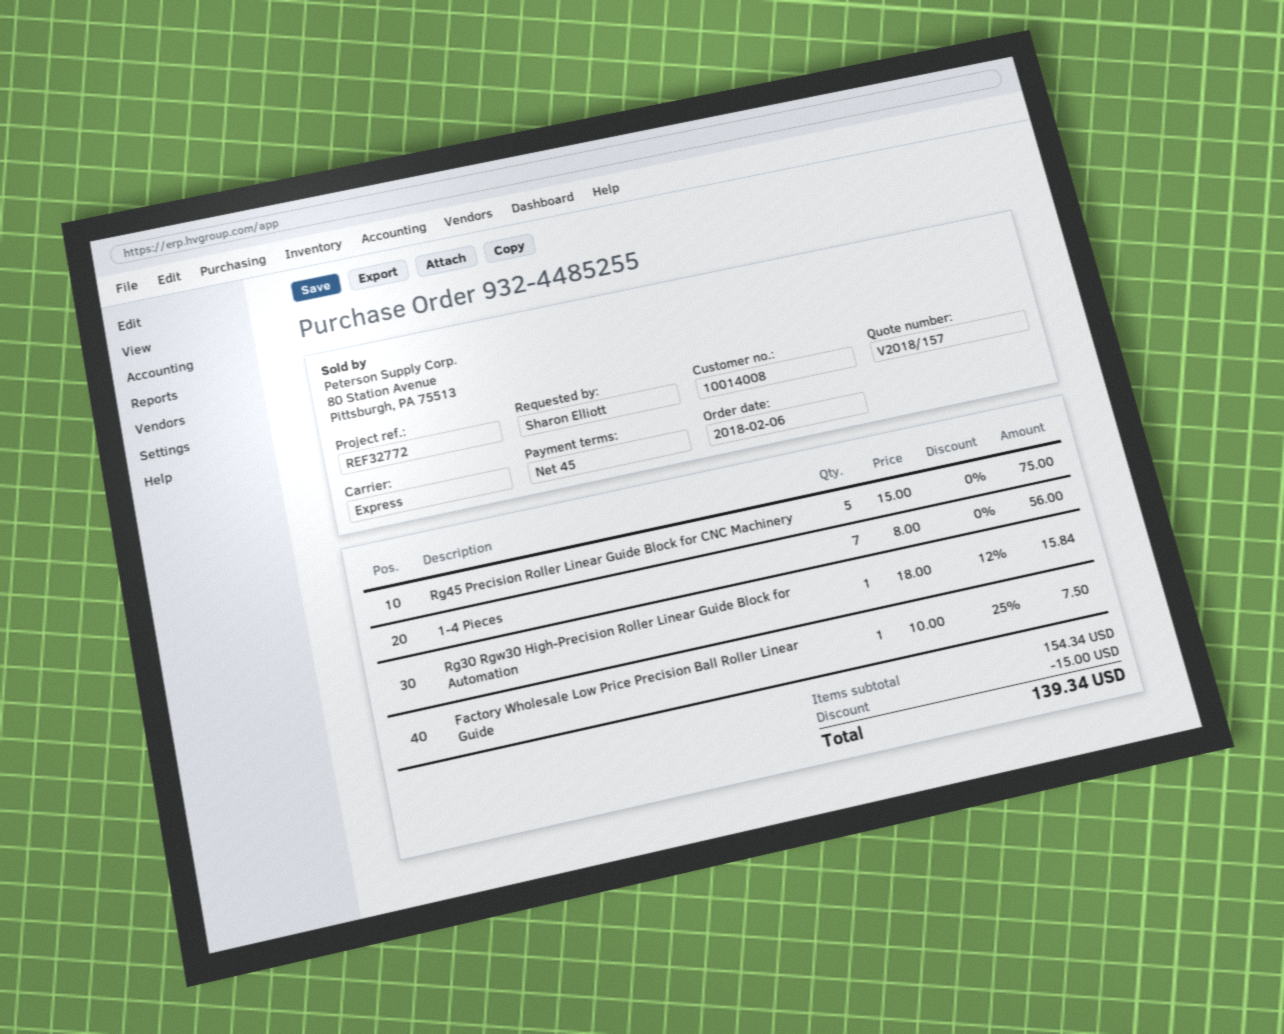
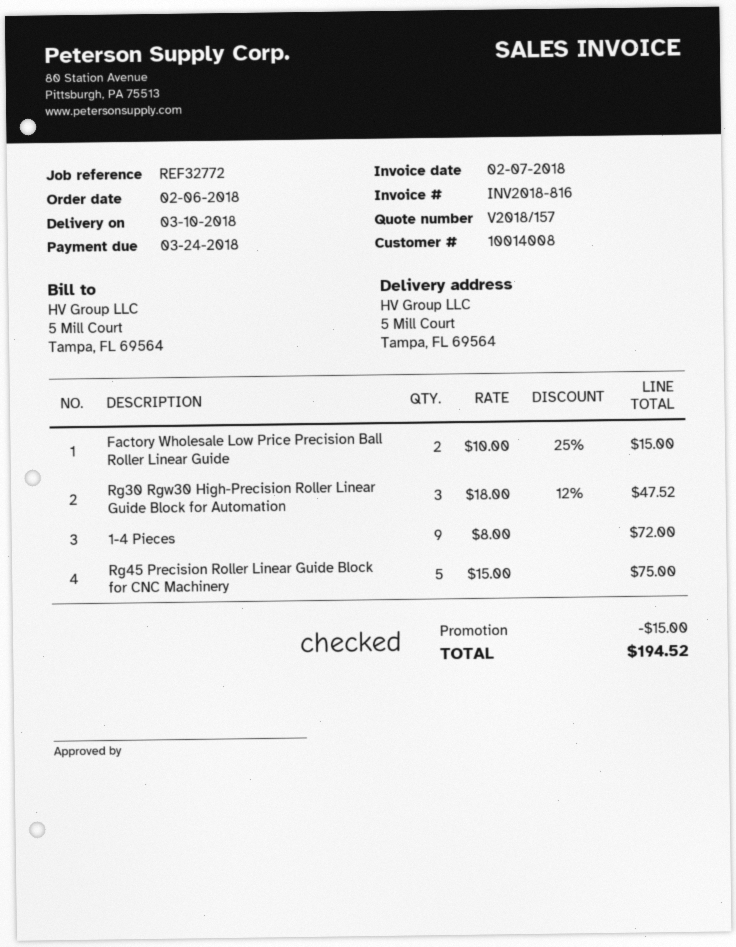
1-4 Pieces: 7 x 8.00 = 56.00 -> 9 x 8.00 = 72.00
Rg30 Rgw30 High-Precision Roller Linear Guide Block for Automation: 1 x 18.00 - 12% = 15.84 -> 3 x 18.00 - 12% = 47.52
Factory Wholesale Low Price Precision Ball Roller Linear Guide: 1 x 10.00 - 25% = 7.50 -> 2 x 10.00 - 25% = 15.00
total: 139.34 -> 194.52

